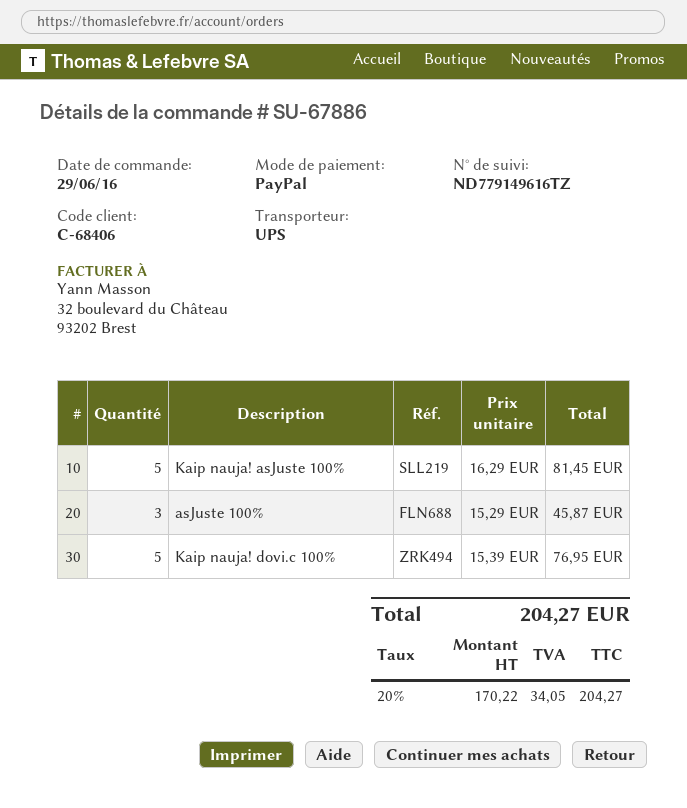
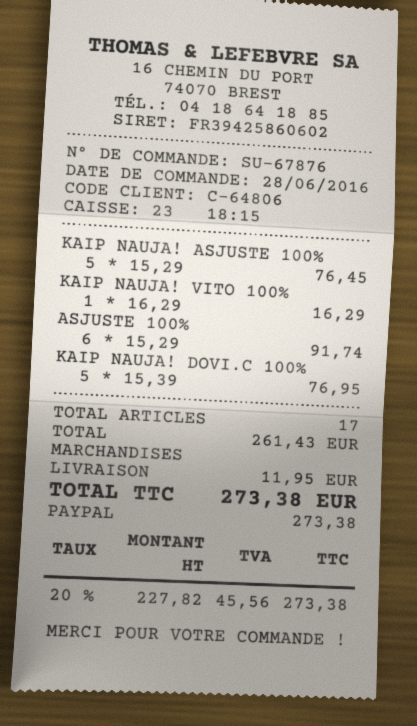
order number: SU-67886 -> SU-67876
order date: 2016-06-29 -> 2016-06-28
customer number: C-68406 -> C-64806
Kaip nauja! asJuste 100%: 5 x 16.29 = 81.45 -> 5 x 15.29 = 76.45
asJuste 100%: 3 x 15.29 = 45.87 -> 6 x 15.29 = 91.74
KAIP NAUJA! VITO 100%: none -> 1 x 16.29 = 16.29
shipping: none -> 11.95
net: 170.22 -> 227.82
tax: 20% = 34.05 -> 20% = 45.56
total: 204.27 -> 273.38

